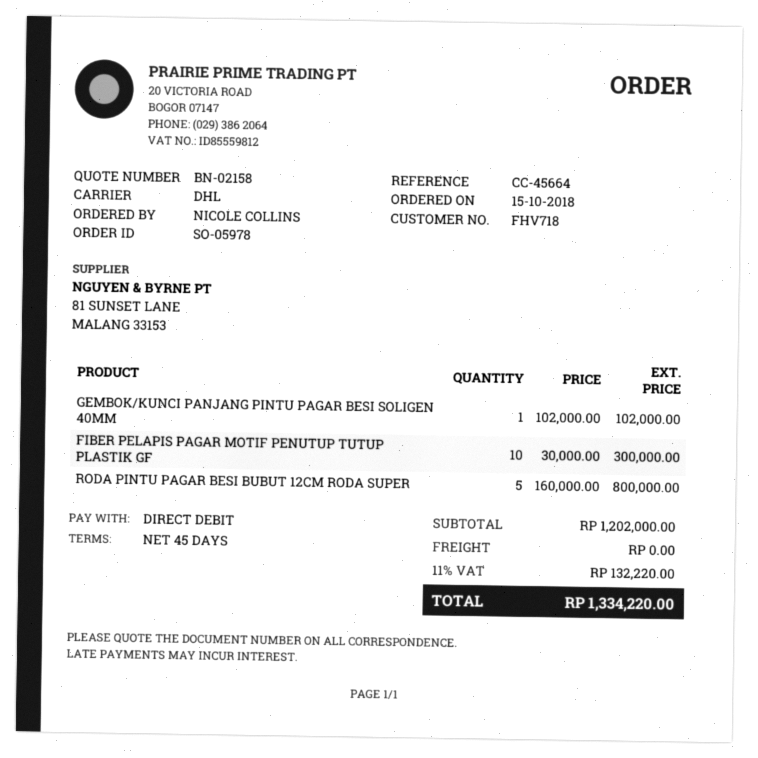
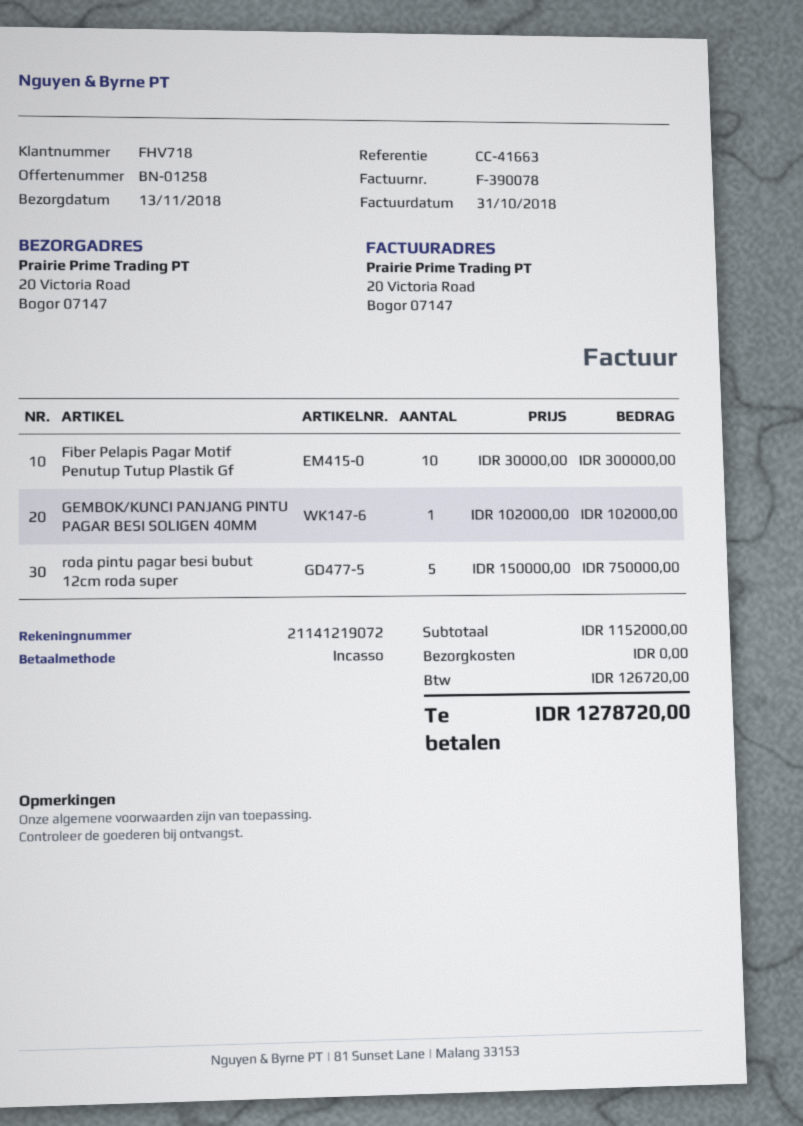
quote number: BN-02158 -> BN-01258
reference: CC-45664 -> CC-41663
RODA PINTU PAGAR BESI BUBUT 12CM RODA SUPER: 5 x 160000.00 = 800000.00 -> 5 x 150000.00 = 750000.00
subtotal: 1202000.00 -> 1152000.00
tax: 132220.00 -> 126720.00
total: 1334220.00 -> 1278720.00

